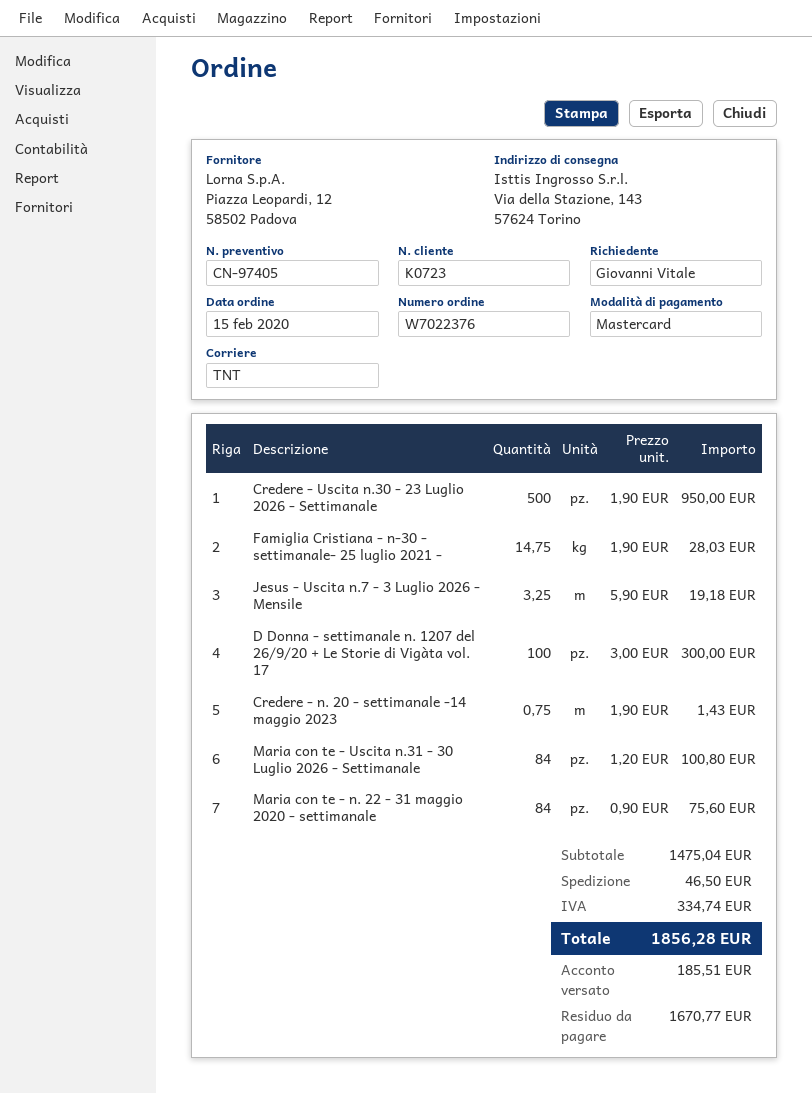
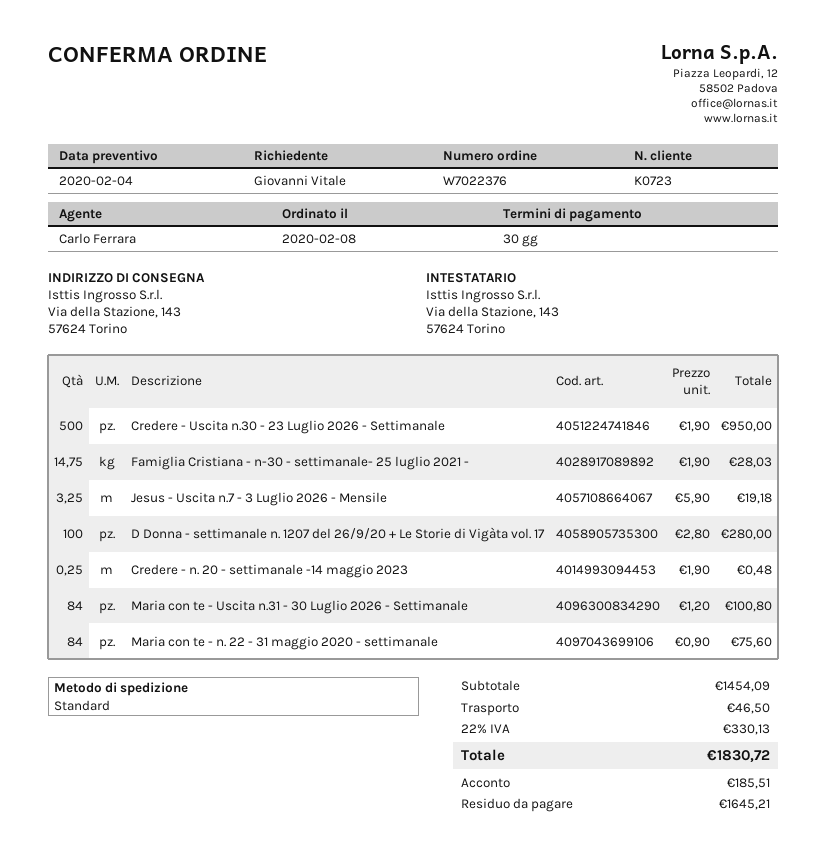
order date: 2020-02-15 -> 2020-02-08
shipping method: TNT -> standard
D Donna - settimanale n. 1207 del 26/9/20 + Le Storie di Vigàta vol. 17: 100 x 3.00 = 300.00 -> 100 x 2.80 = 280.00
Credere - n. 20 - settimanale -14 maggio 2023: 0.75 x 1.90 = 1.43 -> 0.25 x 1.90 = 0.48
subtotal: 1475.04 -> 1454.09
tax: 334.74 -> 330.13
total: 1856.28 -> 1830.72
balance: 1670.77 -> 1645.21

